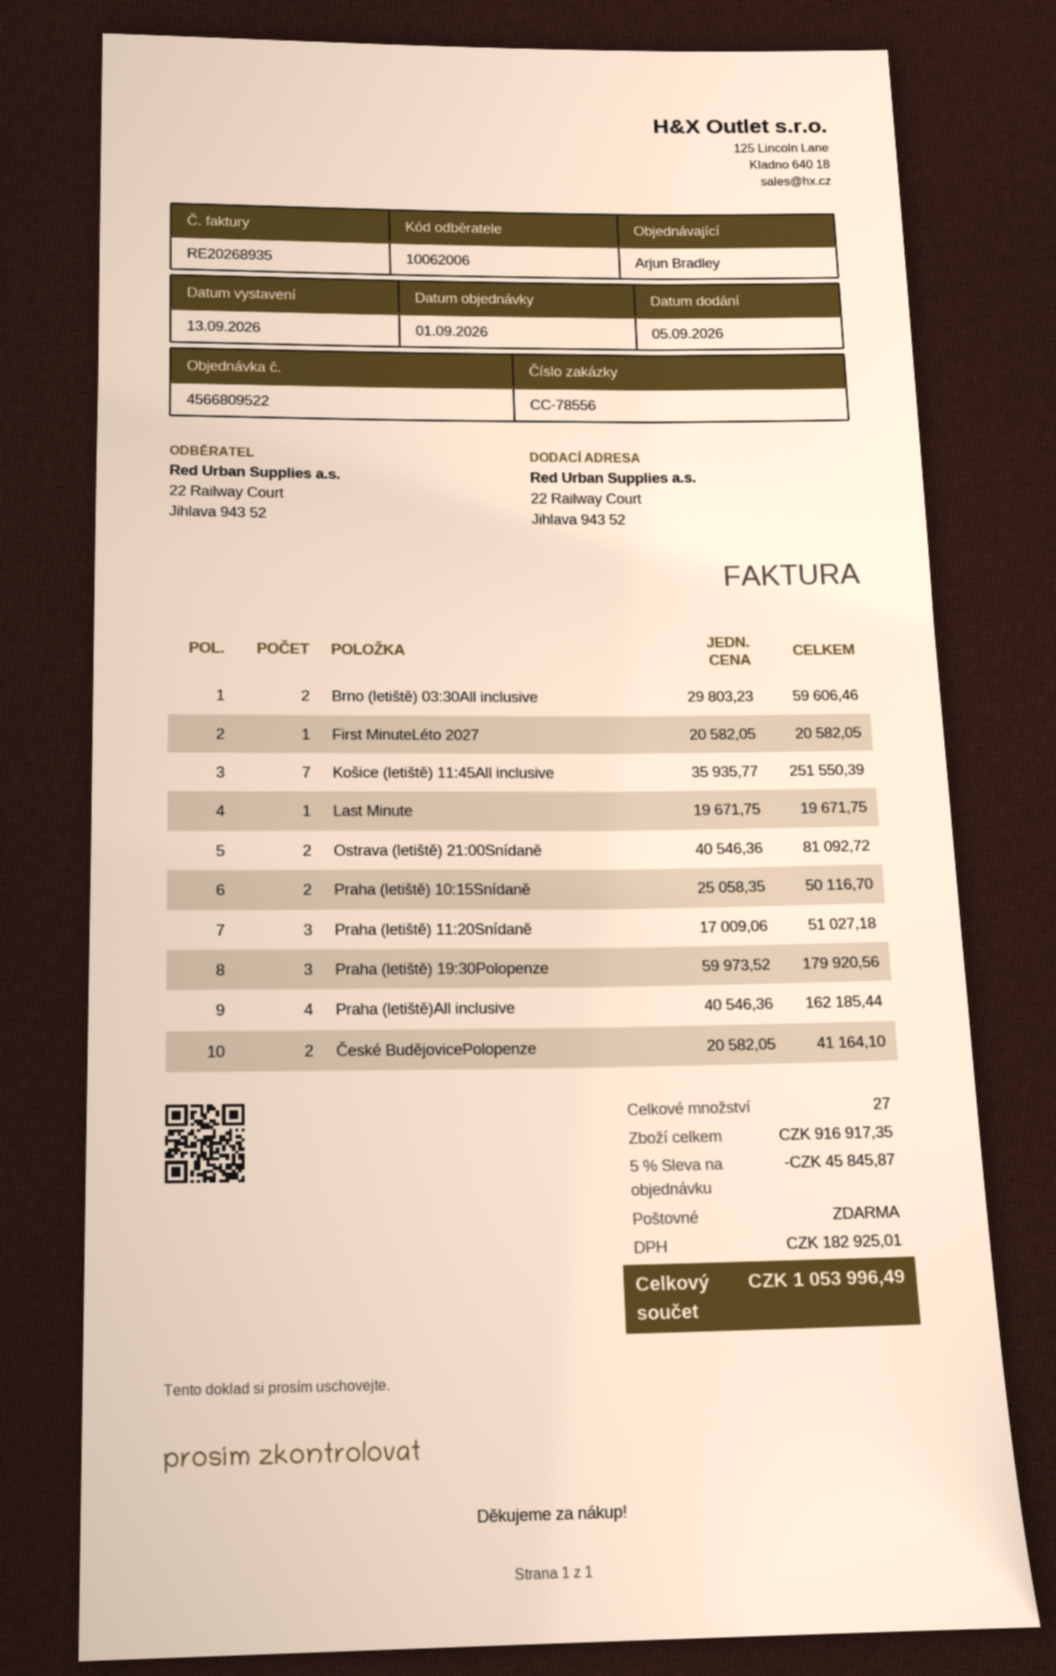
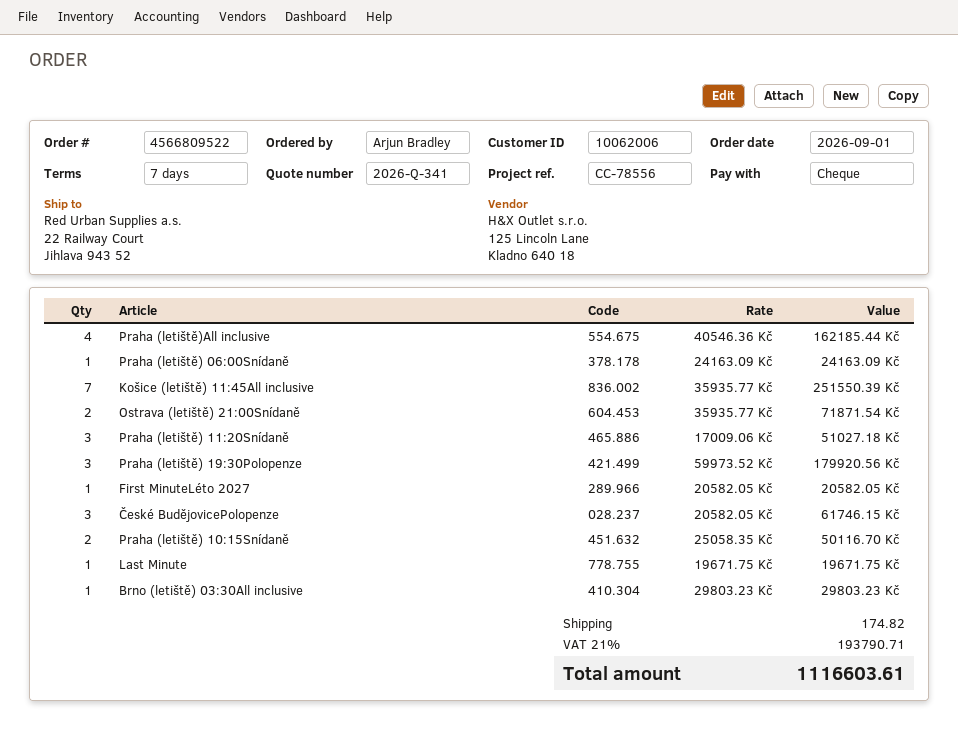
Brno (letiště) 03:30All inclusive: 2 x 29803.23 = 59606.46 -> 1 x 29803.23 = 29803.23
Ostrava (letiště) 21:00Snídaně: 2 x 40546.36 = 81092.72 -> 2 x 35935.77 = 71871.54
České BudějovicePolopenze: 2 x 20582.05 = 41164.10 -> 3 x 20582.05 = 61746.15
Praha (letiště) 06:00Snídaně: none -> 1 x 24163.09 = 24163.09
discount: 5% = 45845.87 -> none
shipping: 0.00 -> 174.82
tax: 182925.01 -> 193790.71
total: 1053996.49 -> 1116603.61

